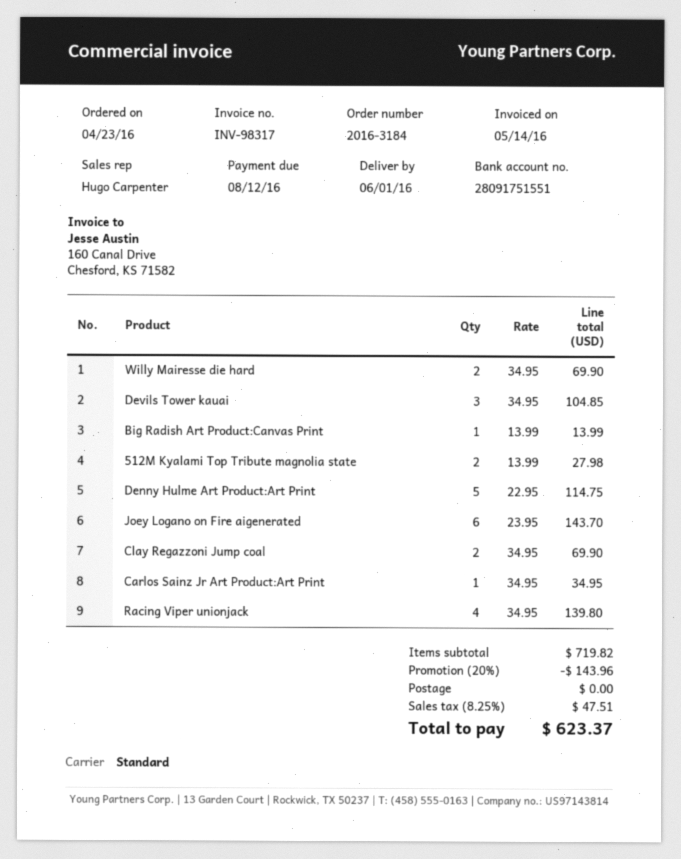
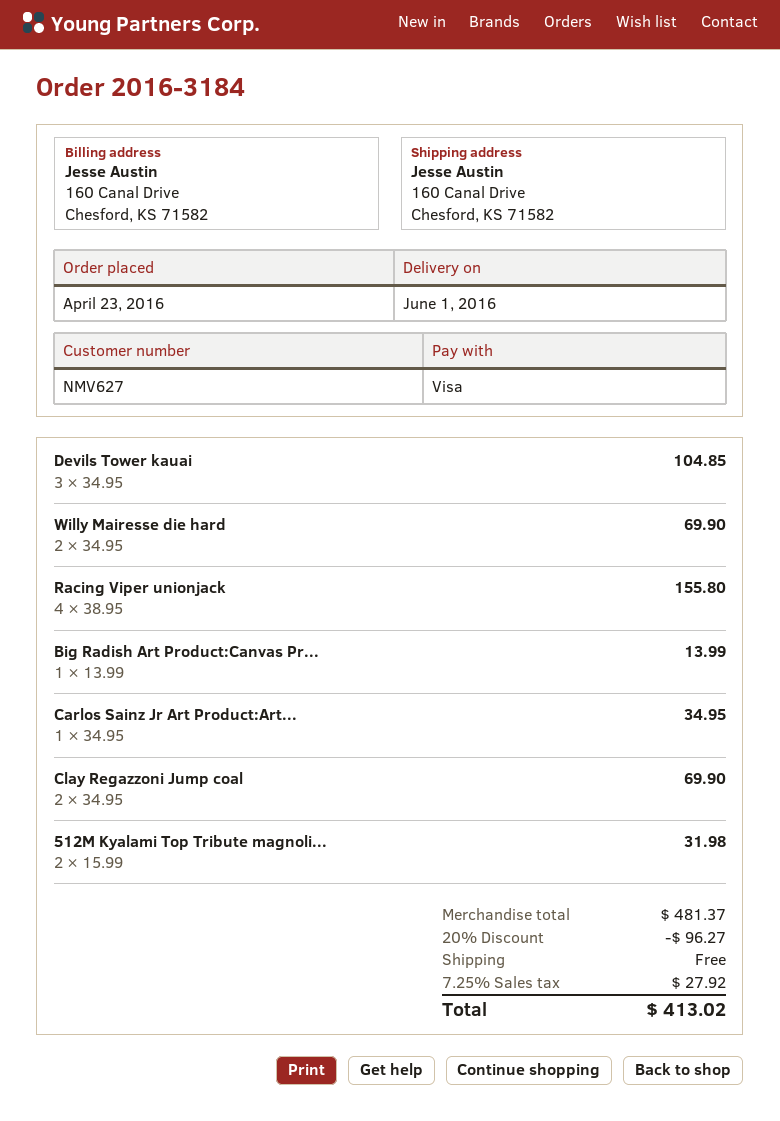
512M Kyalami Top Tribute magnolia state: 2 x 13.99 = 27.98 -> 2 x 15.99 = 31.98
Denny Hulme Art Product:Art Print: 5 x 22.95 = 114.75 -> none
Joey Logano on Fire aigenerated: 6 x 23.95 = 143.70 -> none
Racing Viper unionjack: 4 x 34.95 = 139.80 -> 4 x 38.95 = 155.80
subtotal: 719.82 -> 481.37
discount: 20% = 143.96 -> 20% = 96.27
tax: 8.25% = 47.51 -> 7.25% = 27.92
total: 623.37 -> 413.02

